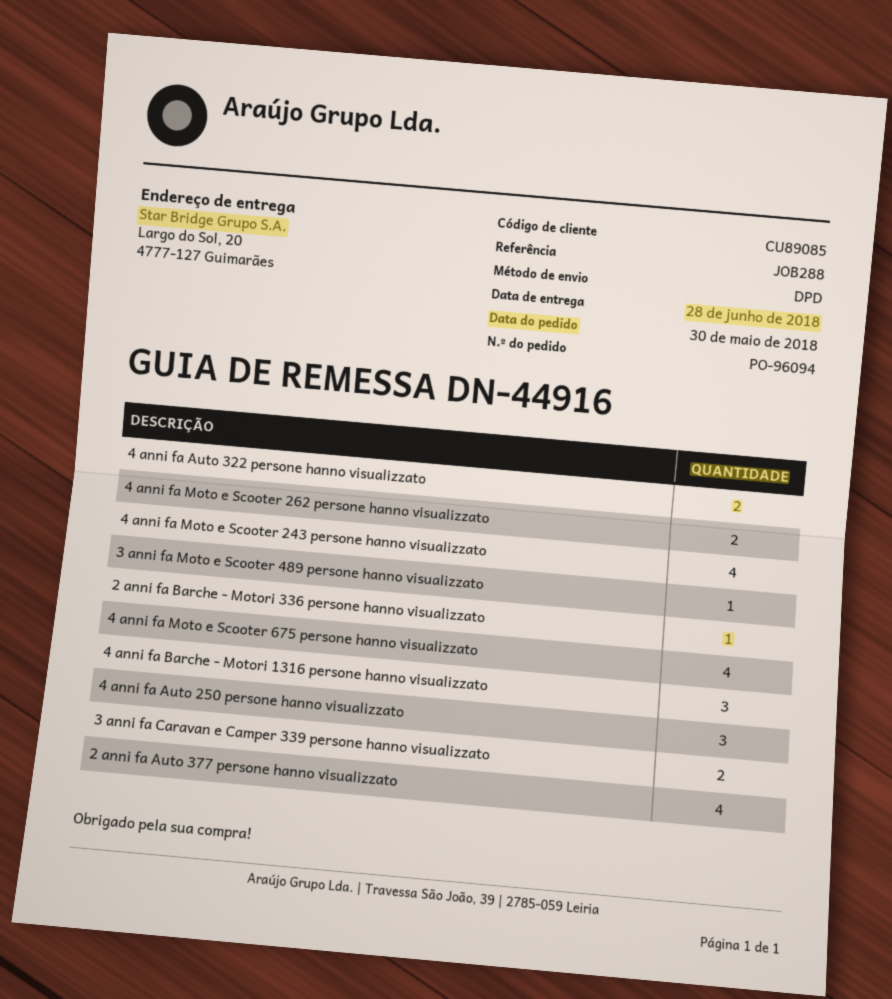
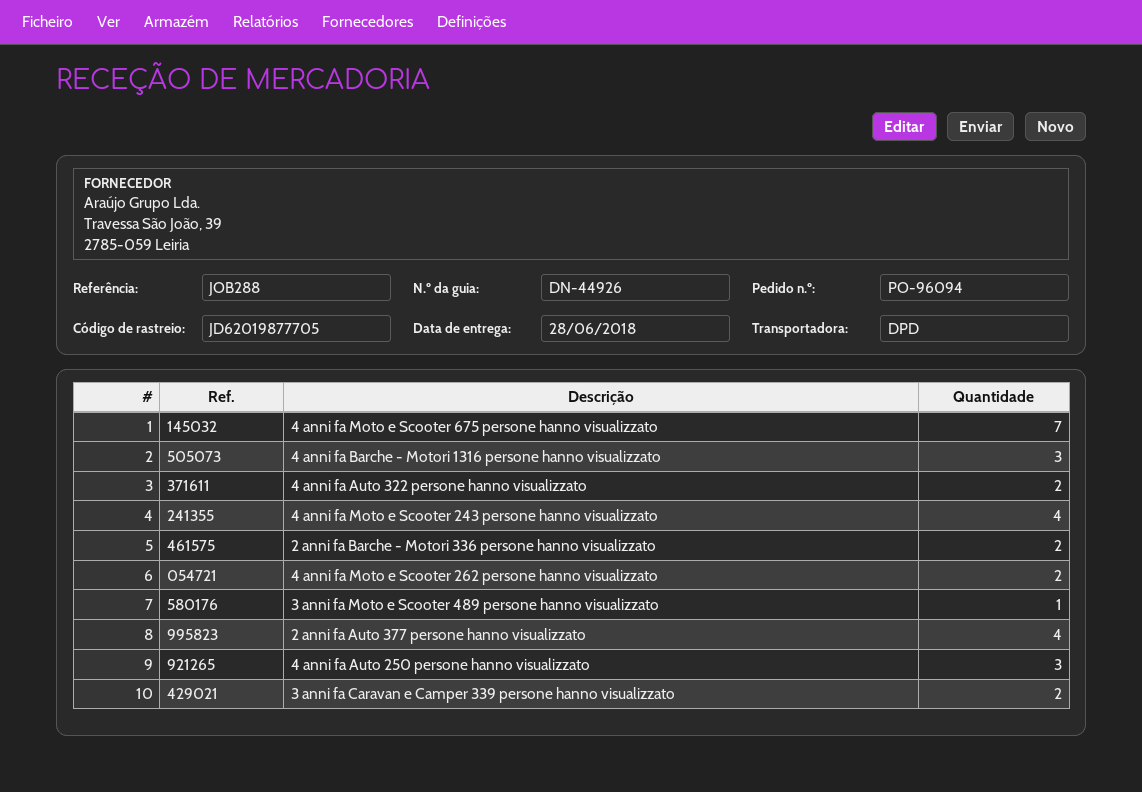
delivery note number: DN-44916 -> DN-44926
2 anni fa Barche - Motori 336 persone hanno visualizzato: 1 -> 2
4 anni fa Moto e Scooter 675 persone hanno visualizzato: 4 -> 7

